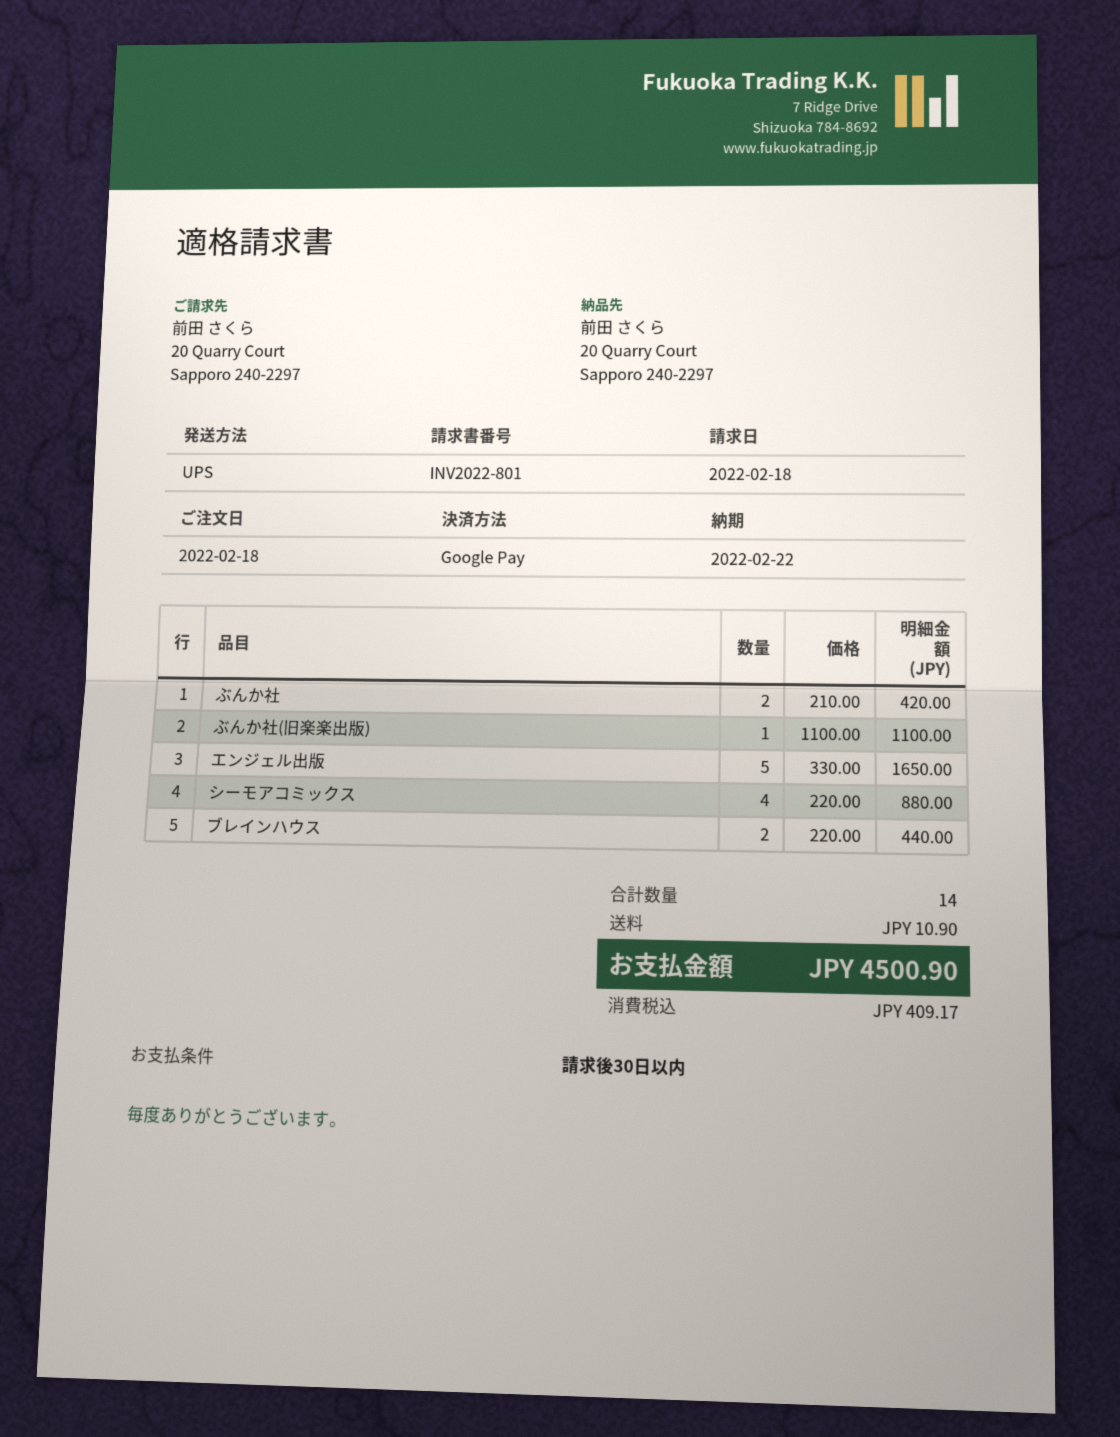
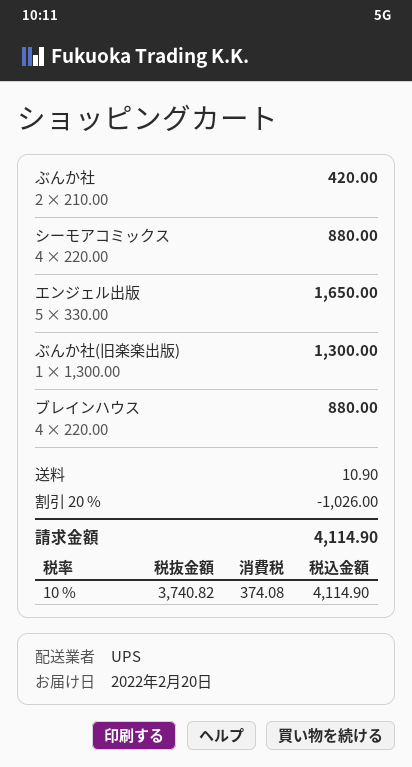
delivery date: 2022-02-22 -> 2022-02-20
ぶんか社(旧楽楽出版): 1 x 1100.00 = 1100.00 -> 1 x 1300.00 = 1300.00
ブレインハウス: 2 x 220.00 = 440.00 -> 4 x 220.00 = 880.00
discount: none -> 20% = 1026.00
tax: 409.17 -> 374.08
total: 4500.90 -> 4114.90

